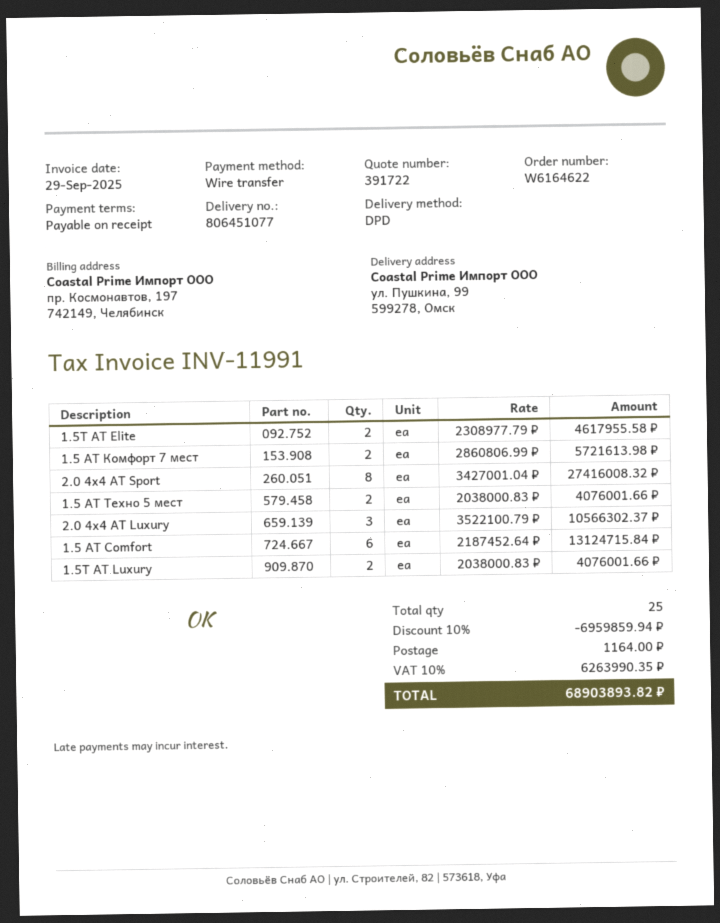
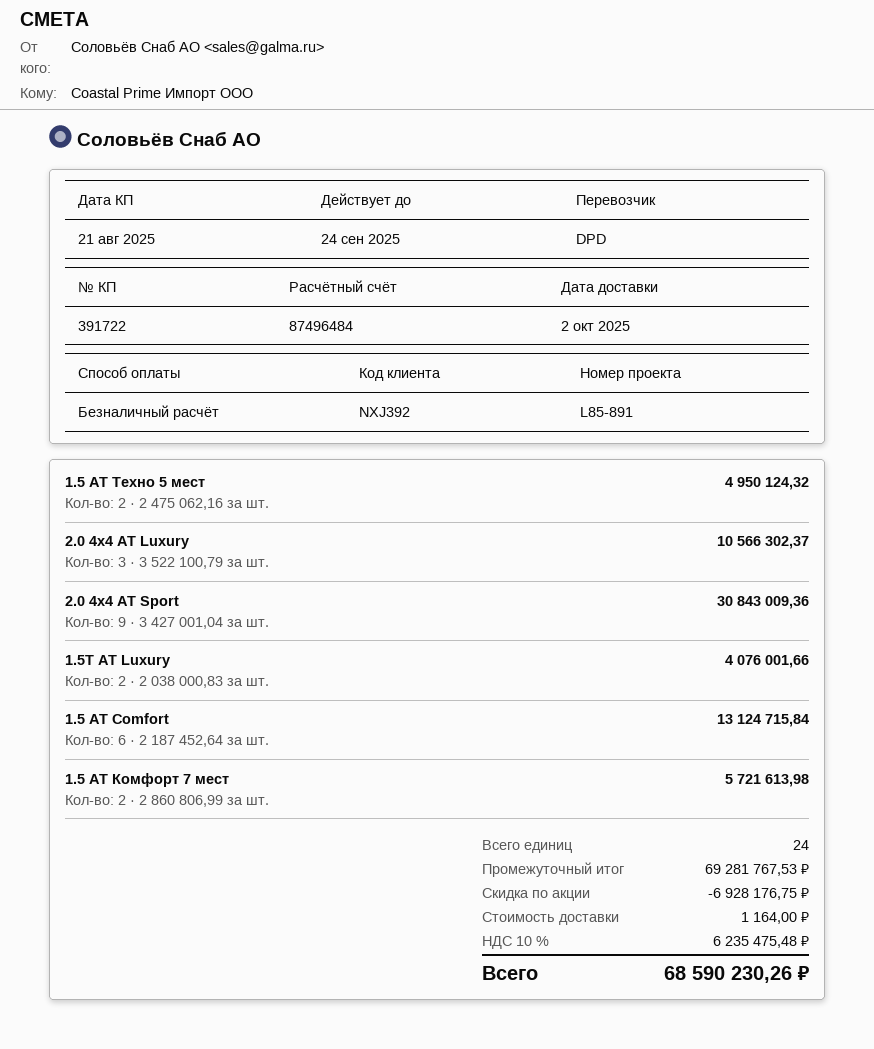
1.5T AT Elite: 2 x 2308977.79 = 4617955.58 -> none
2.0 4x4 AT Sport: 8 x 3427001.04 = 27416008.32 -> 9 x 3427001.04 = 30843009.36
1.5 AT Техно 5 мест: 2 x 2038000.83 = 4076001.66 -> 2 x 2475062.16 = 4950124.32
total quantity: 25 -> 24
discount: 6959859.94 -> 6928176.75
tax: 10% = 6263990.35 -> 10% = 6235475.48
total: 68903893.82 -> 68590230.26

